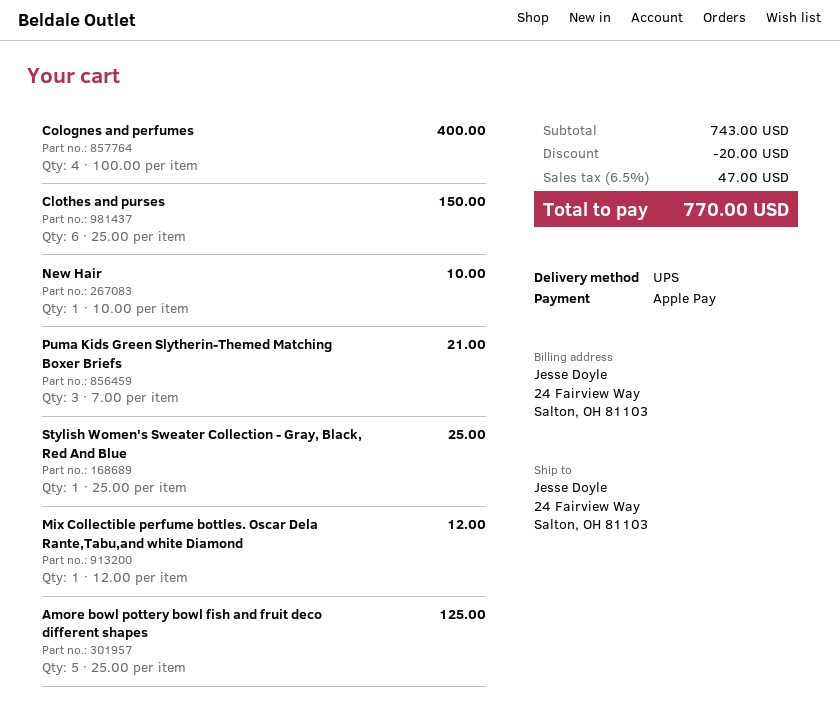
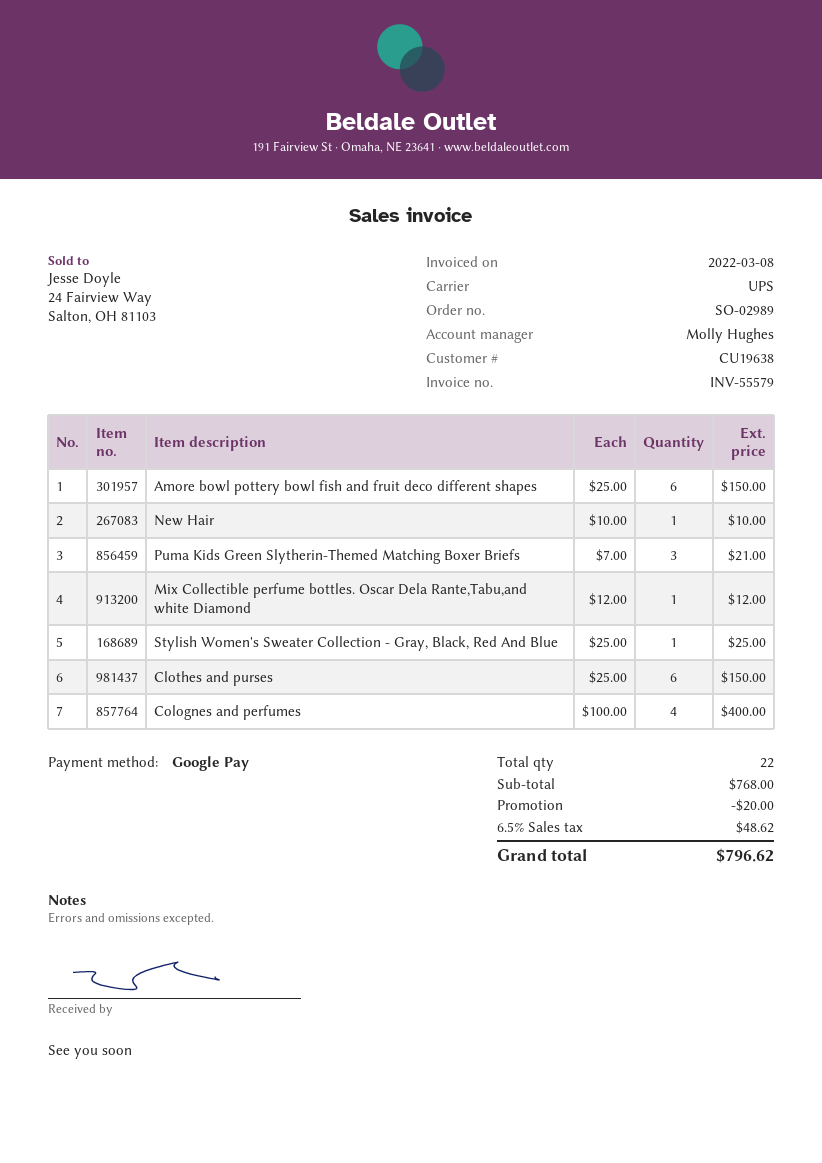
payment method: Apple Pay -> Google Pay
Amore bowl pottery bowl fish and fruit deco different shapes: 5 x 25.00 = 125.00 -> 6 x 25.00 = 150.00
subtotal: 743.00 -> 768.00
tax: 6.5% = 47.00 -> 6.5% = 48.62
total: 770.00 -> 796.62

